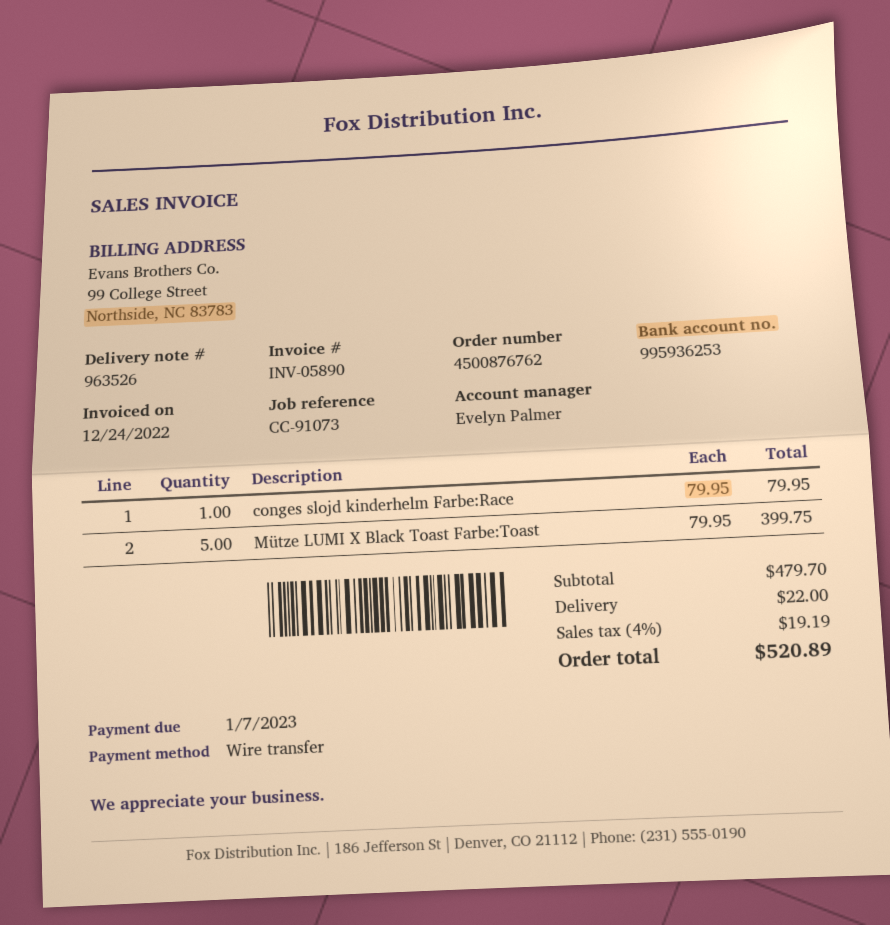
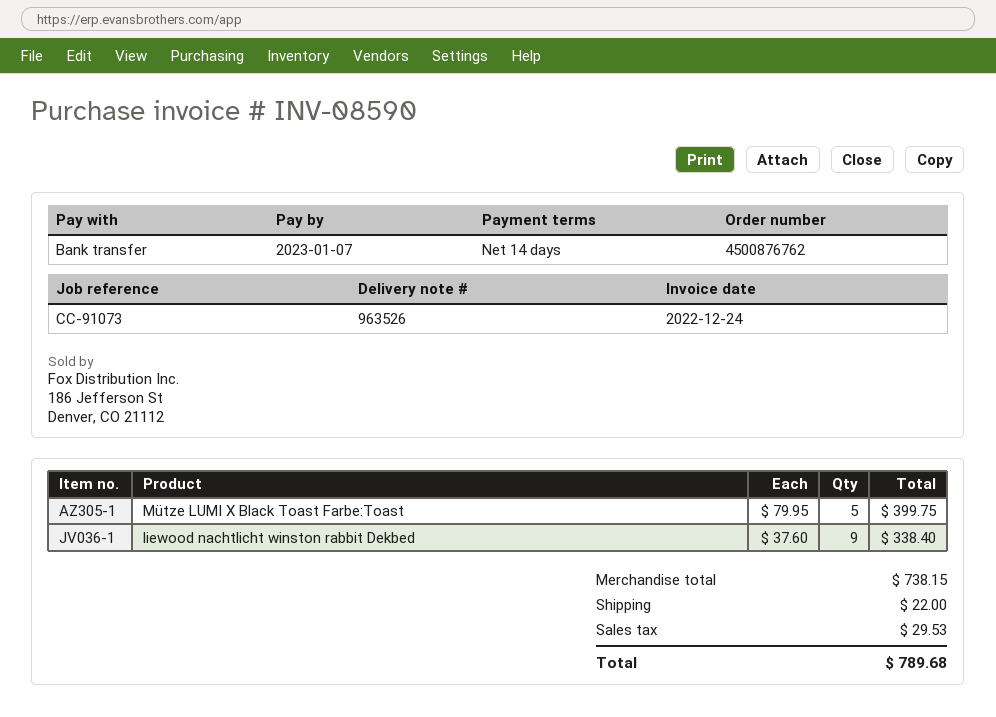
invoice number: INV-05890 -> INV-08590
conges slojd kinderhelm Farbe:Race: 1 x 79.95 = 79.95 -> none
liewood nachtlicht winston rabbit Dekbed: none -> 9 x 37.60 = 338.40
subtotal: 479.70 -> 738.15
tax: 19.19 -> 29.53
total: 520.89 -> 789.68

